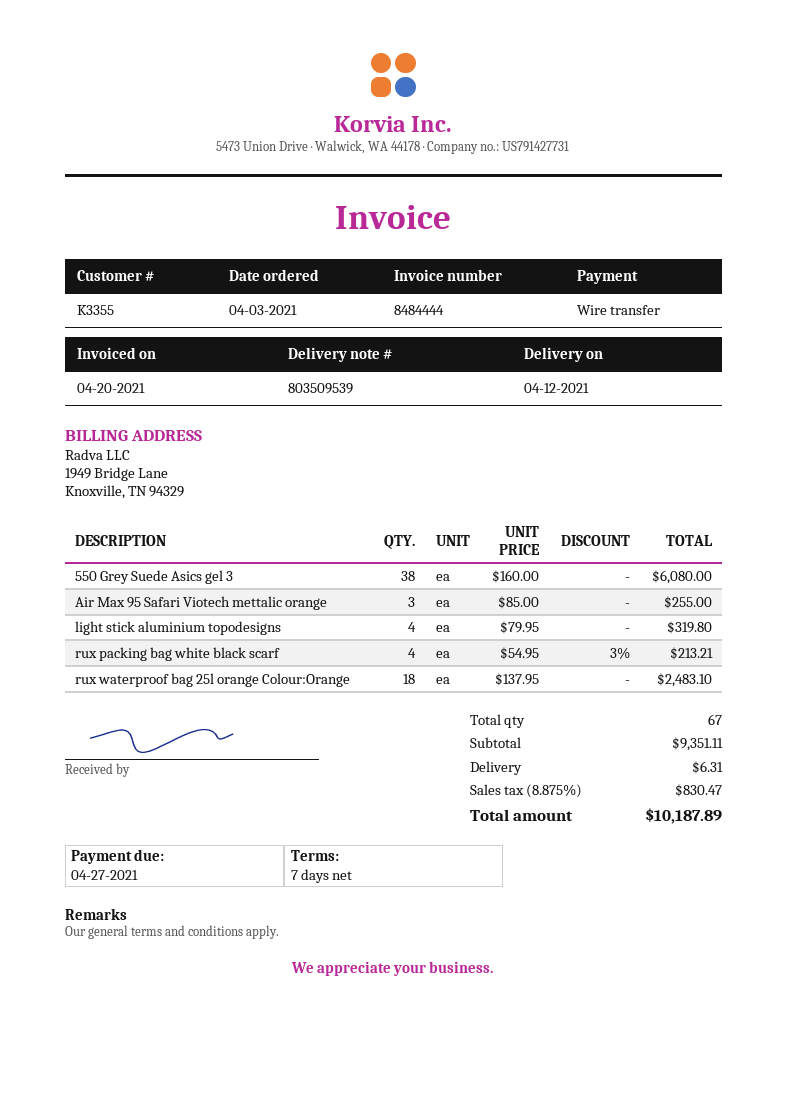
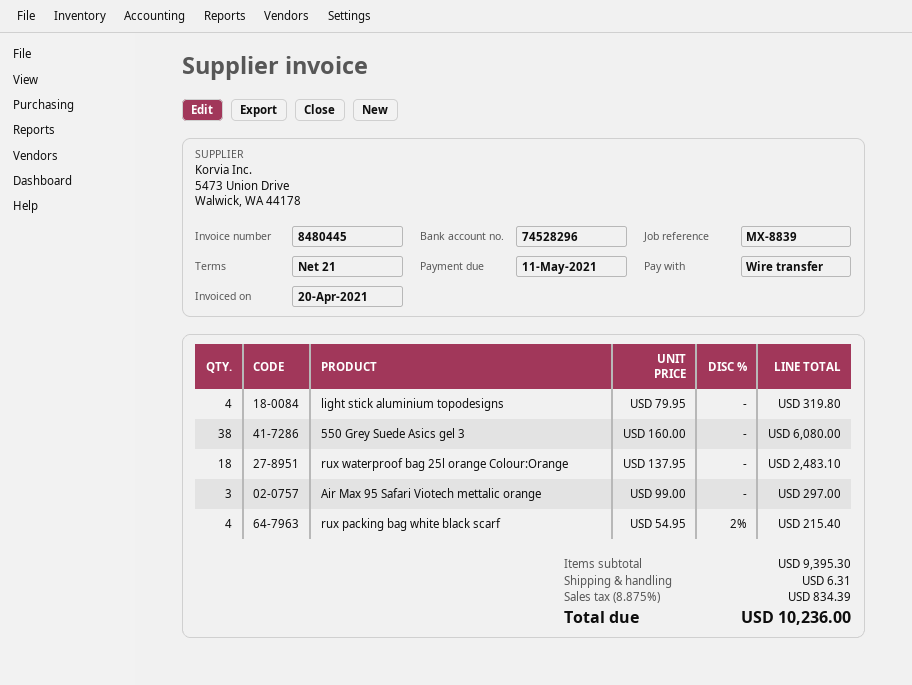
invoice number: 8484444 -> 8480445
payment terms: 7 days -> 21 days
due date: 2021-04-27 -> 2021-05-11
Air Max 95 Safari Viotech mettalic orange: 3 x 85.00 = 255.00 -> 3 x 99.00 = 297.00
rux packing bag white black scarf: 4 x 54.95 - 3% = 213.21 -> 4 x 54.95 - 2% = 215.40
subtotal: 9351.11 -> 9395.30
tax: 8.875% = 830.47 -> 8.875% = 834.39
total: 10187.89 -> 10236.00

